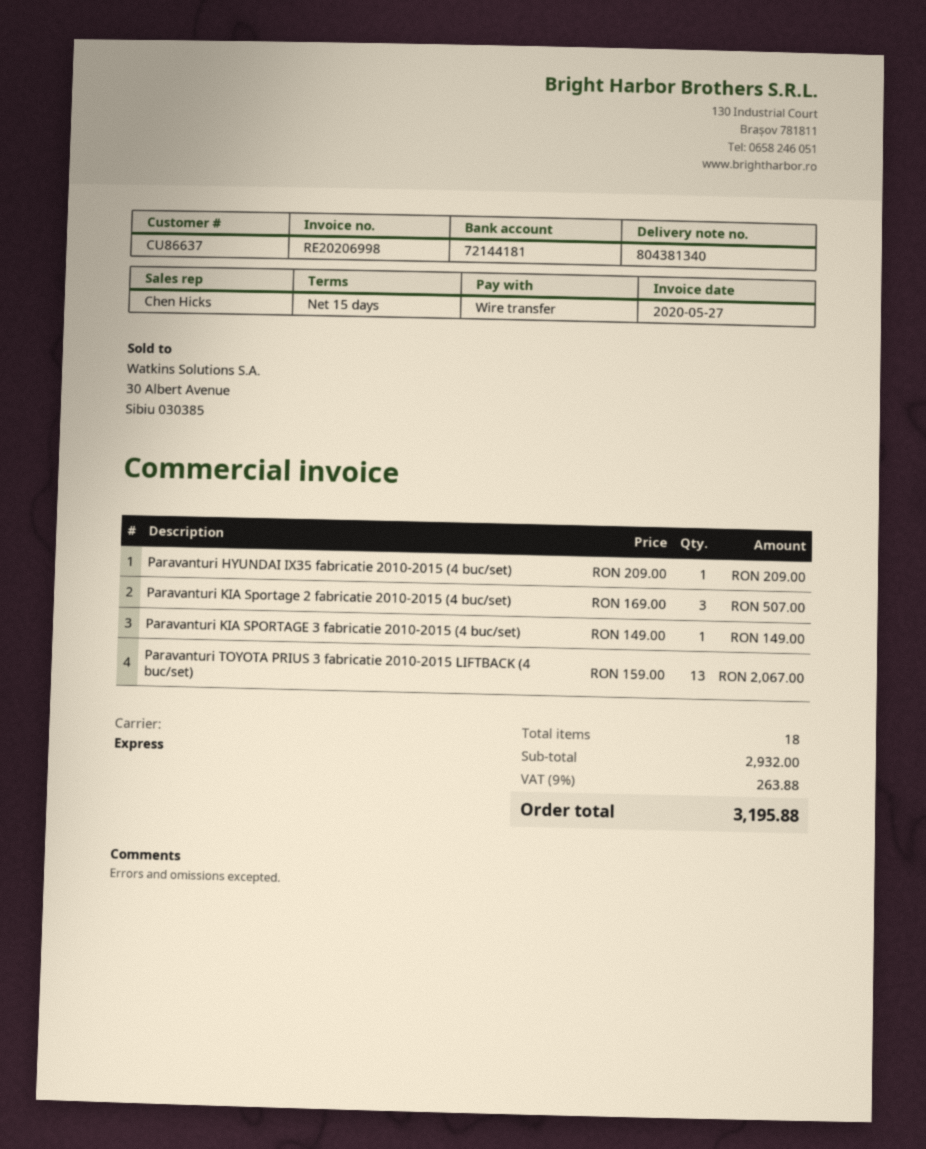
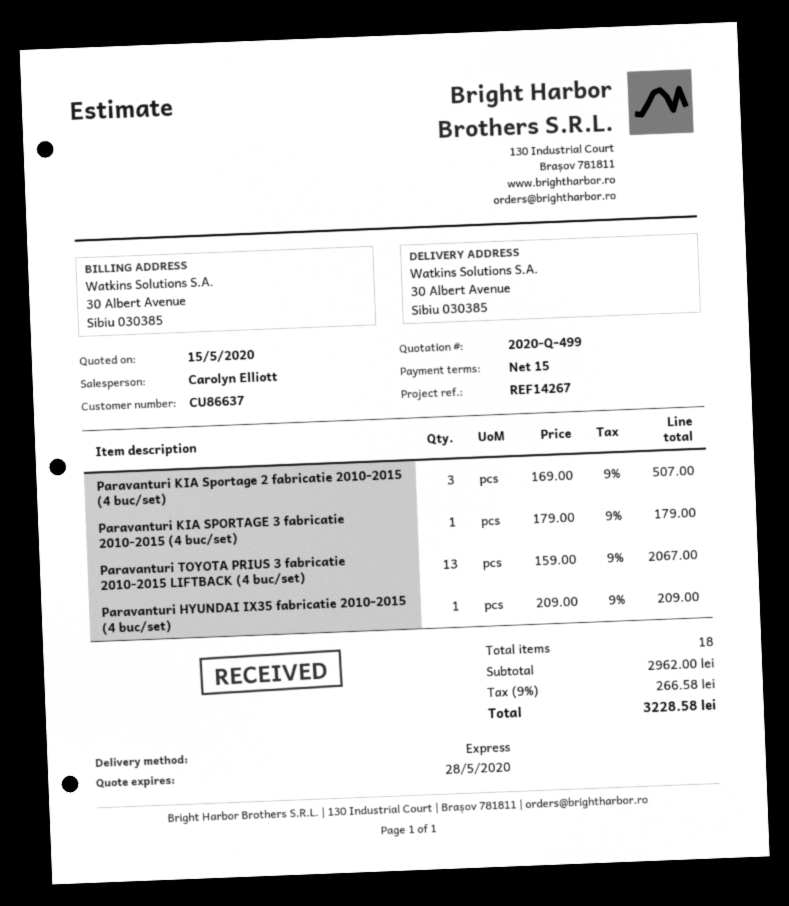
sales rep: Chen Hicks -> Carolyn Elliott
Paravanturi KIA SPORTAGE 3 fabricatie 2010-2015 (4 buc/set): 1 x 149.00 = 149.00 -> 1 x 179.00 = 179.00
subtotal: 2932.00 -> 2962.00
tax: 9% = 263.88 -> 9% = 266.58
total: 3195.88 -> 3228.58

